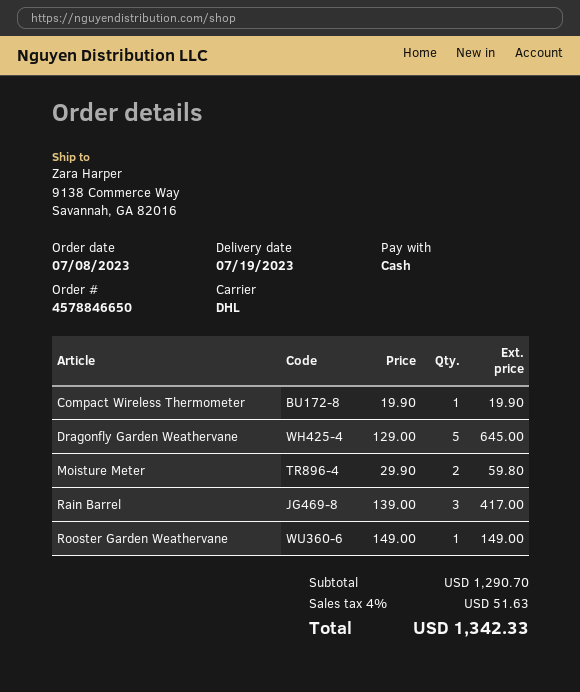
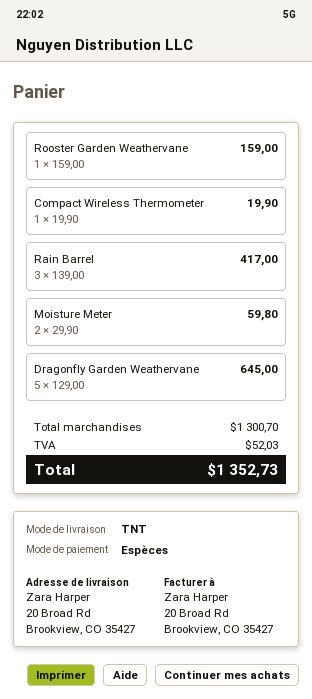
shipping method: DHL -> TNT
ship to: 9138 Commerce Way, Savannah, GA 82016 -> 20 Broad Rd, Brookview, CO 35427
Rooster Garden Weathervane: 1 x 149.00 = 149.00 -> 1 x 159.00 = 159.00
subtotal: 1290.70 -> 1300.70
tax: 51.63 -> 52.03
total: 1342.33 -> 1352.73

